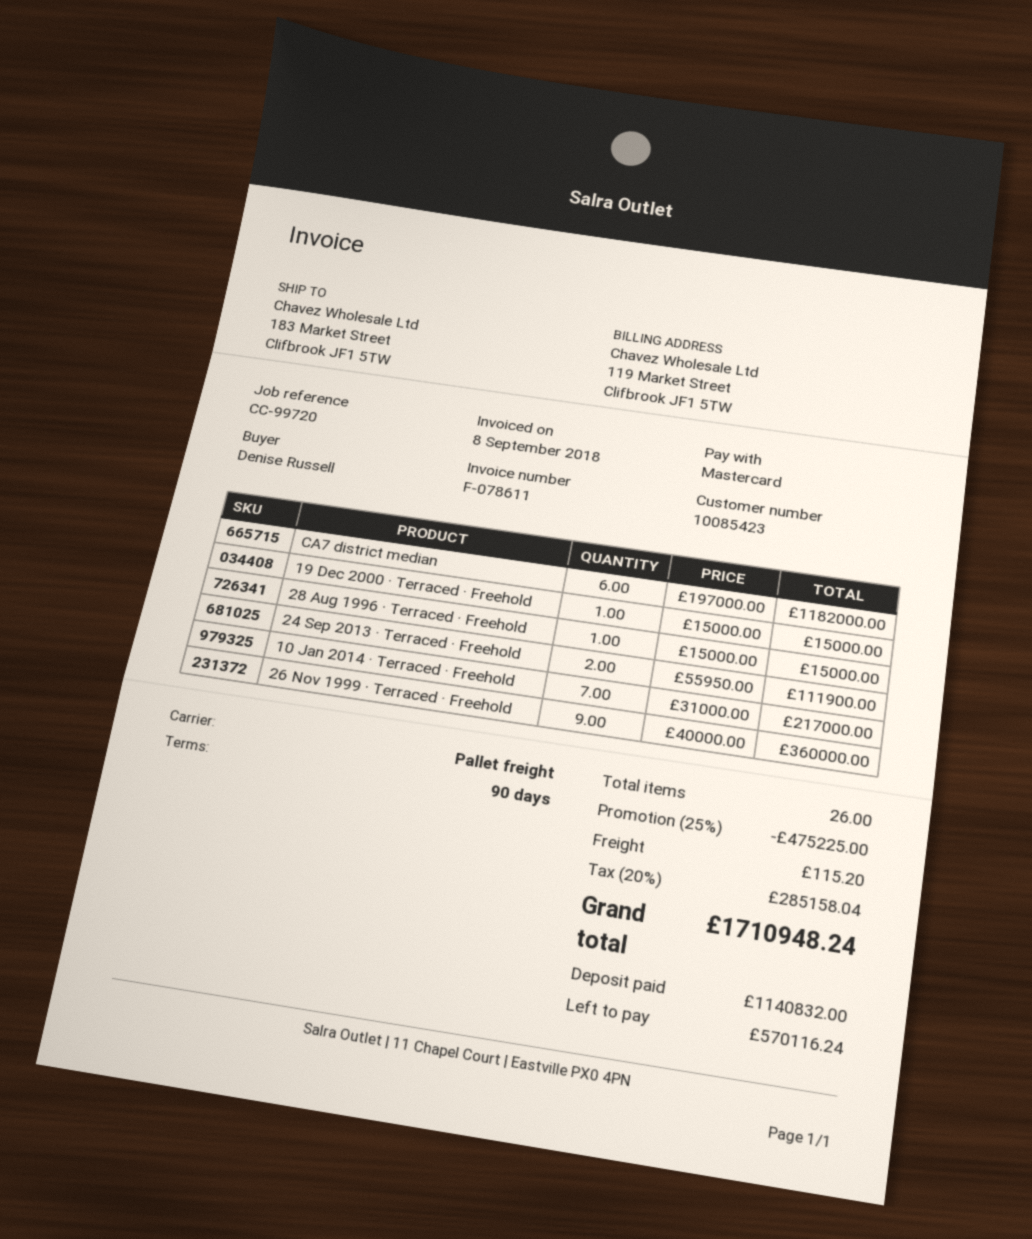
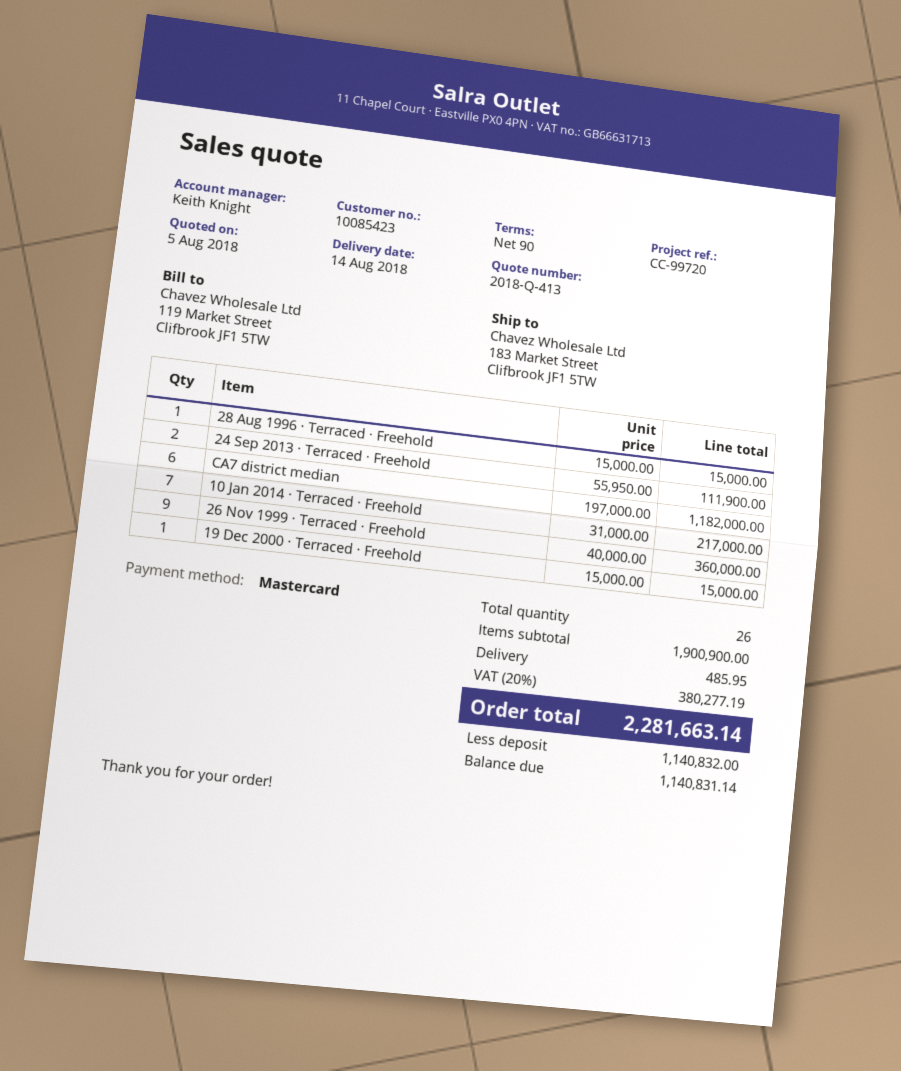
discount: 25% = 475225.00 -> none
shipping: 115.20 -> 485.95
tax: 20% = 285158.04 -> 20% = 380277.19
total: 1710948.24 -> 2281663.14
balance: 570116.24 -> 1140831.14

